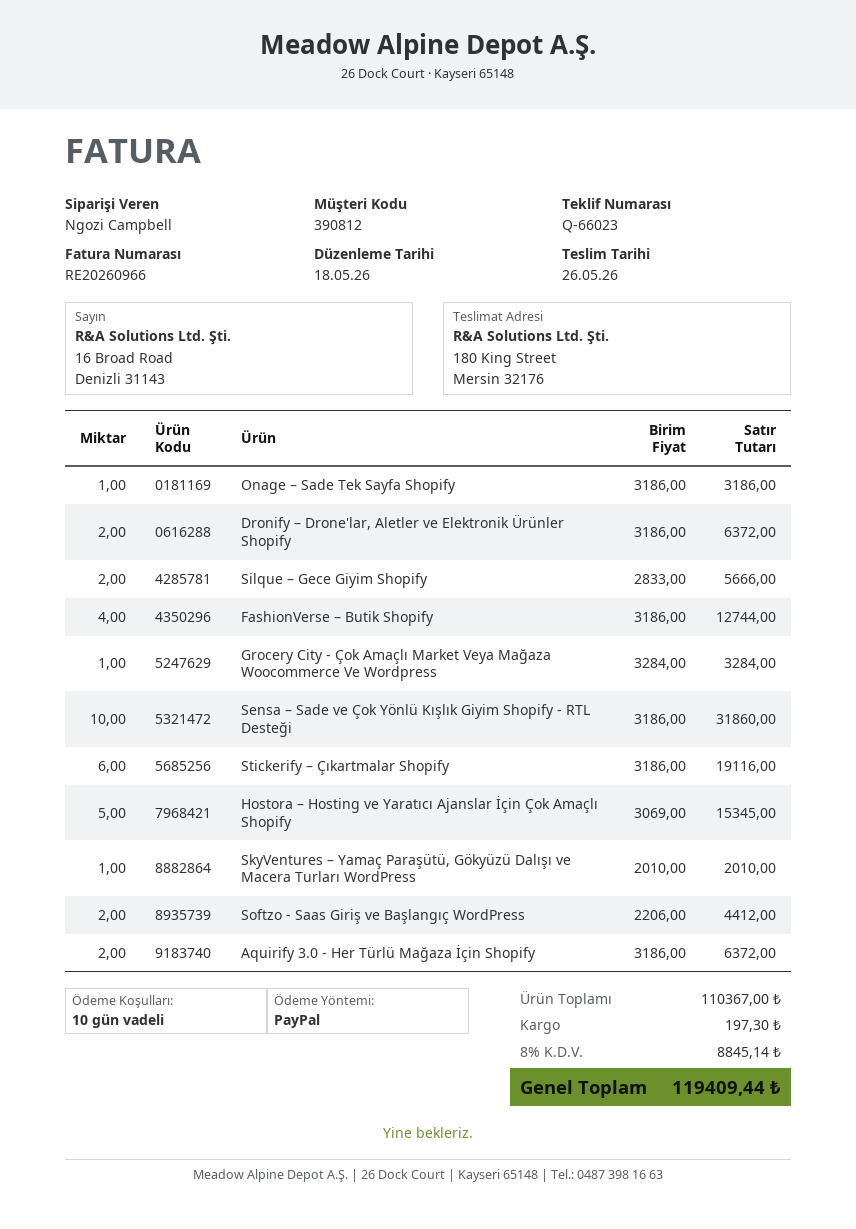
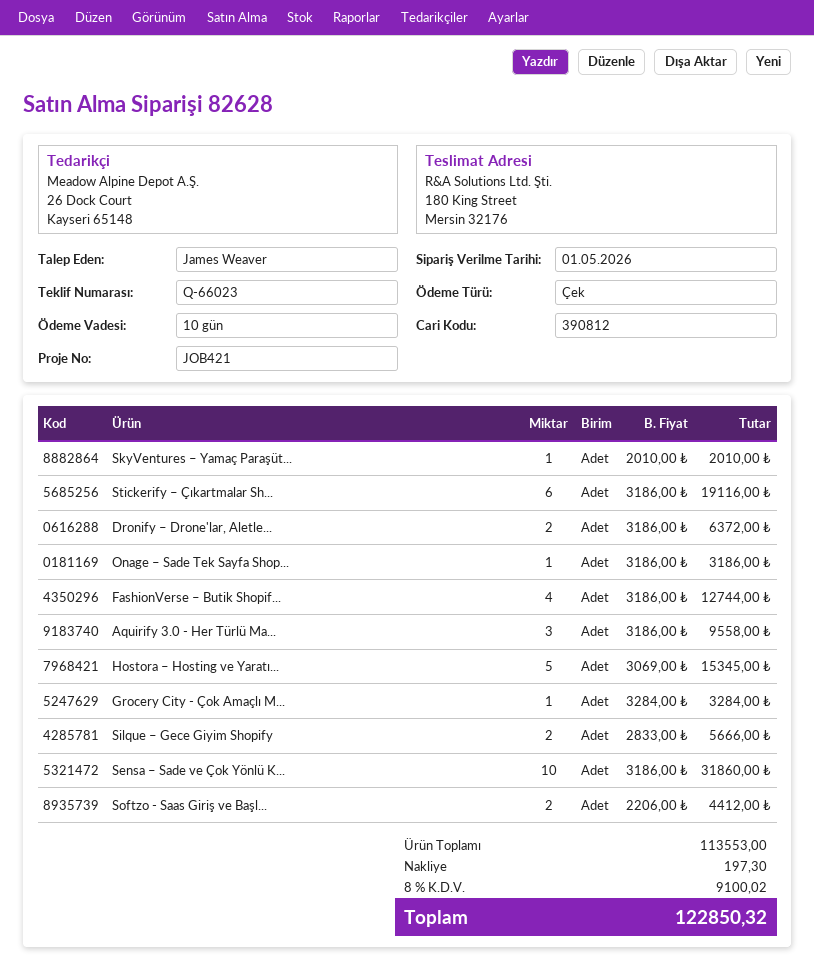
ordered by: Ngozi Campbell -> James Weaver
payment method: PayPal -> cheque
Aquirify 3.0 - Her Türlü Mağaza İçin Shopify: 2 x 3186.00 = 6372.00 -> 3 x 3186.00 = 9558.00
subtotal: 110367.00 -> 113553.00
tax: 8% = 8845.14 -> 8% = 9100.02
total: 119409.44 -> 122850.32

